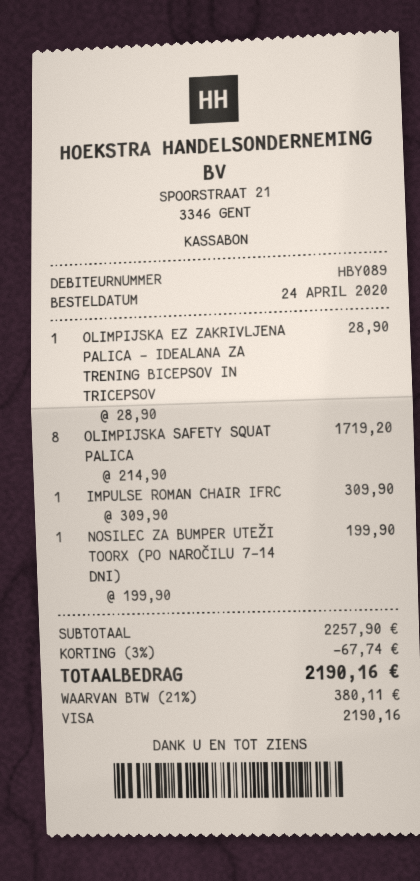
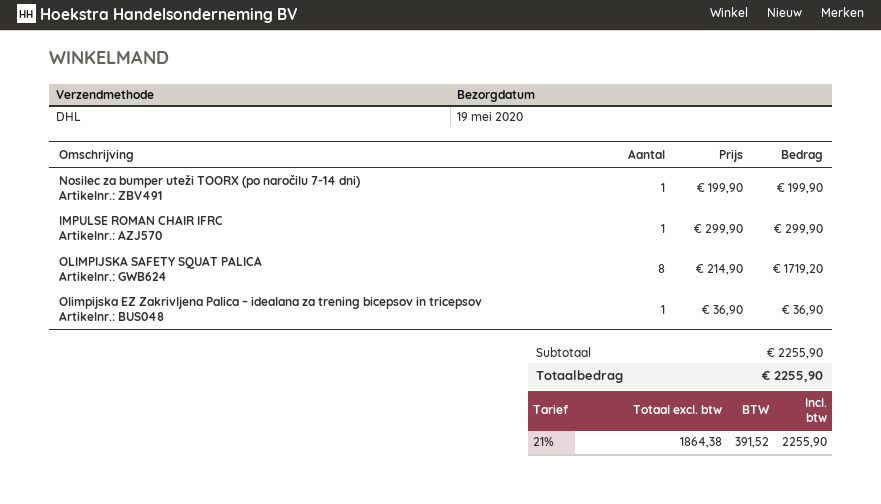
OLIMPIJSKA EZ ZAKRIVLJENA PALICA – IDEALANA ZA TRENING BICEPSOV IN TRICEPSOV: 1 x 28.90 = 28.90 -> 1 x 36.90 = 36.90
IMPULSE ROMAN CHAIR IFRC: 1 x 309.90 = 309.90 -> 1 x 299.90 = 299.90
subtotal: 2257.90 -> 2255.90
discount: 3% = 67.74 -> none
tax: 21% = 380.11 -> 21% = 391.52
total: 2190.16 -> 2255.90

